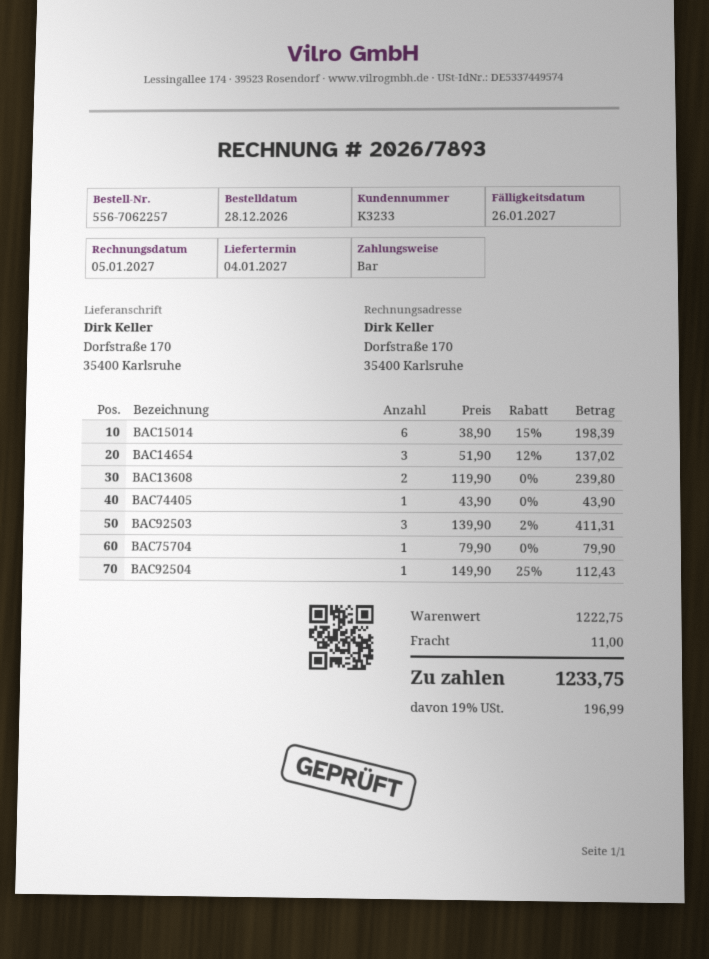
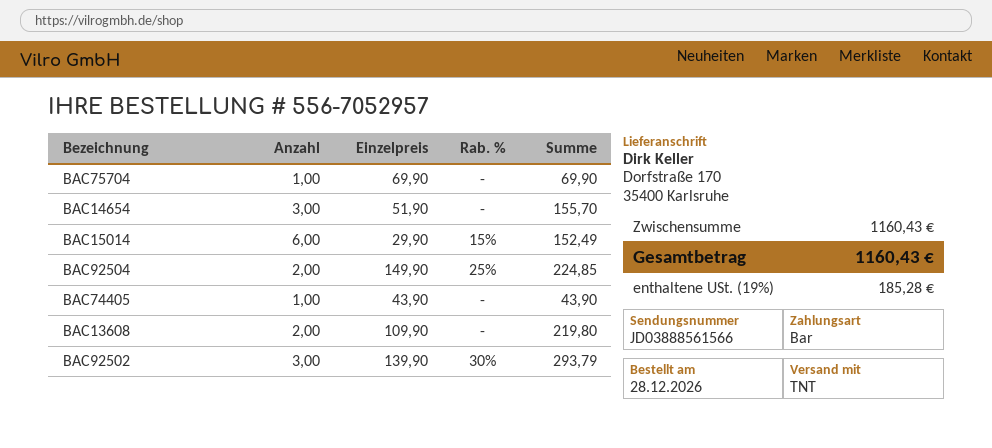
order number: 556-7062257 -> 556-7052957
BAC15014: 6 x 38.90 - 15% = 198.39 -> 6 x 29.90 - 15% = 152.49
BAC14654: 3 x 51.90 - 12% = 137.02 -> 3 x 51.90 = 155.70
BAC13608: 2 x 119.90 = 239.80 -> 2 x 109.90 = 219.80
BAC92503: 3 x 139.90 - 2% = 411.31 -> none
BAC75704: 1 x 79.90 = 79.90 -> 1 x 69.90 = 69.90
BAC92504: 1 x 149.90 - 25% = 112.43 -> 2 x 149.90 - 25% = 224.85
BAC92502: none -> 3 x 139.90 - 30% = 293.79
subtotal: 1222.75 -> 1160.43
shipping: 11.00 -> none
tax: 19% = 196.99 -> 19% = 185.28
total: 1233.75 -> 1160.43

